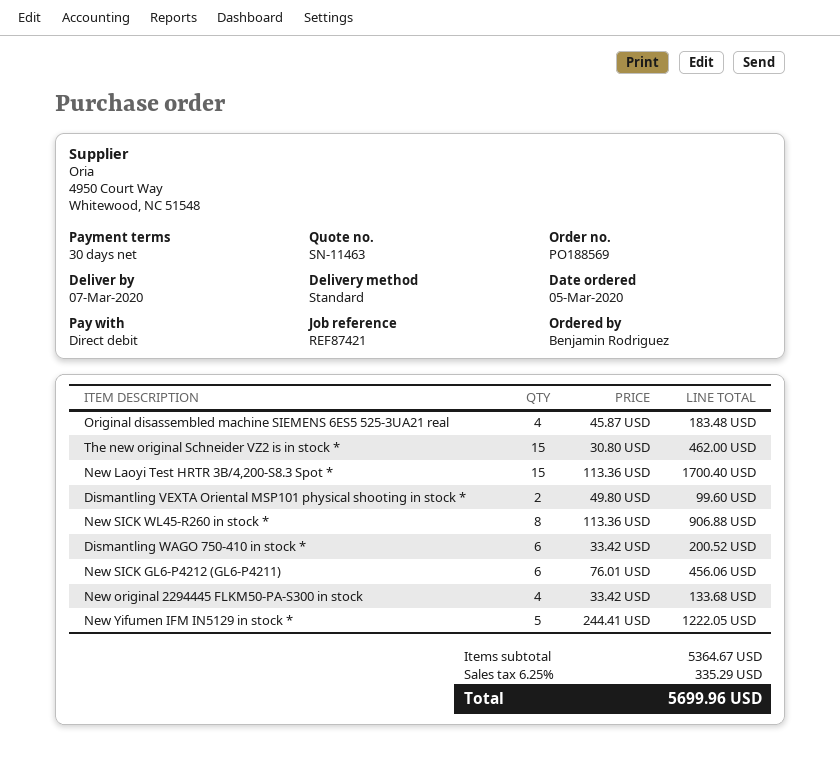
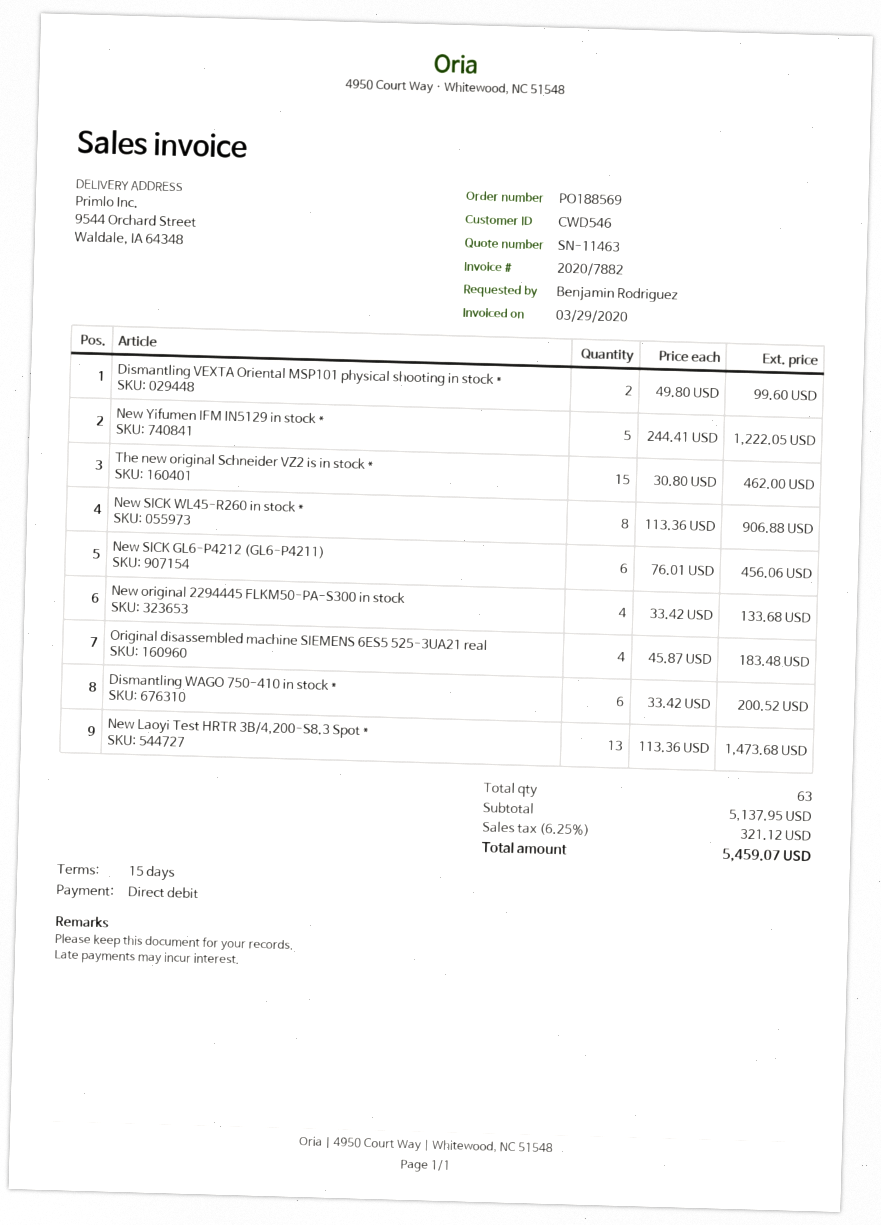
payment terms: 30 days -> 15 days
New Laoyi Test HRTR 3B/4,200-S8.3 Spot *: 15 x 113.36 = 1700.40 -> 13 x 113.36 = 1473.68
subtotal: 5364.67 -> 5137.95
tax: 6.25% = 335.29 -> 6.25% = 321.12
total: 5699.96 -> 5459.07

